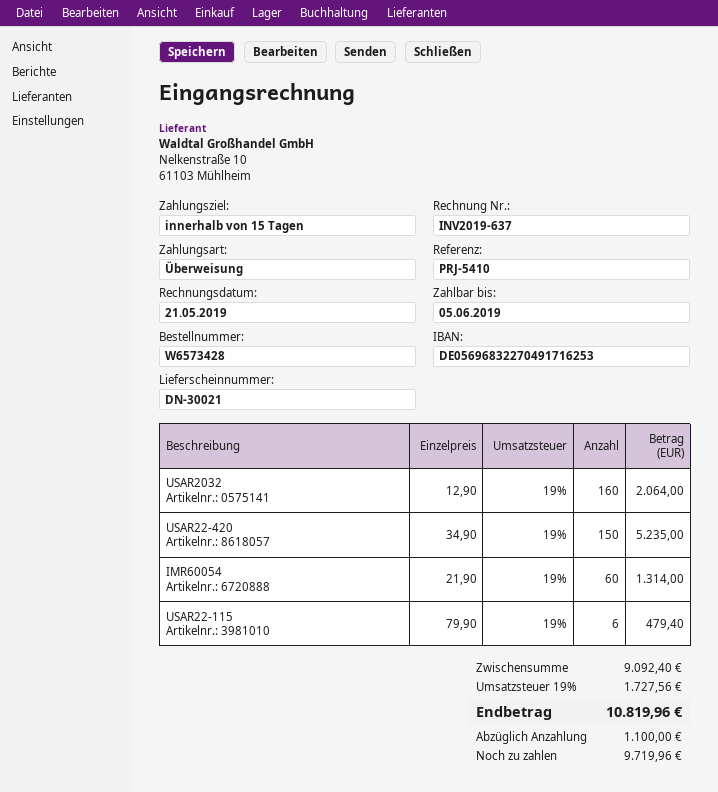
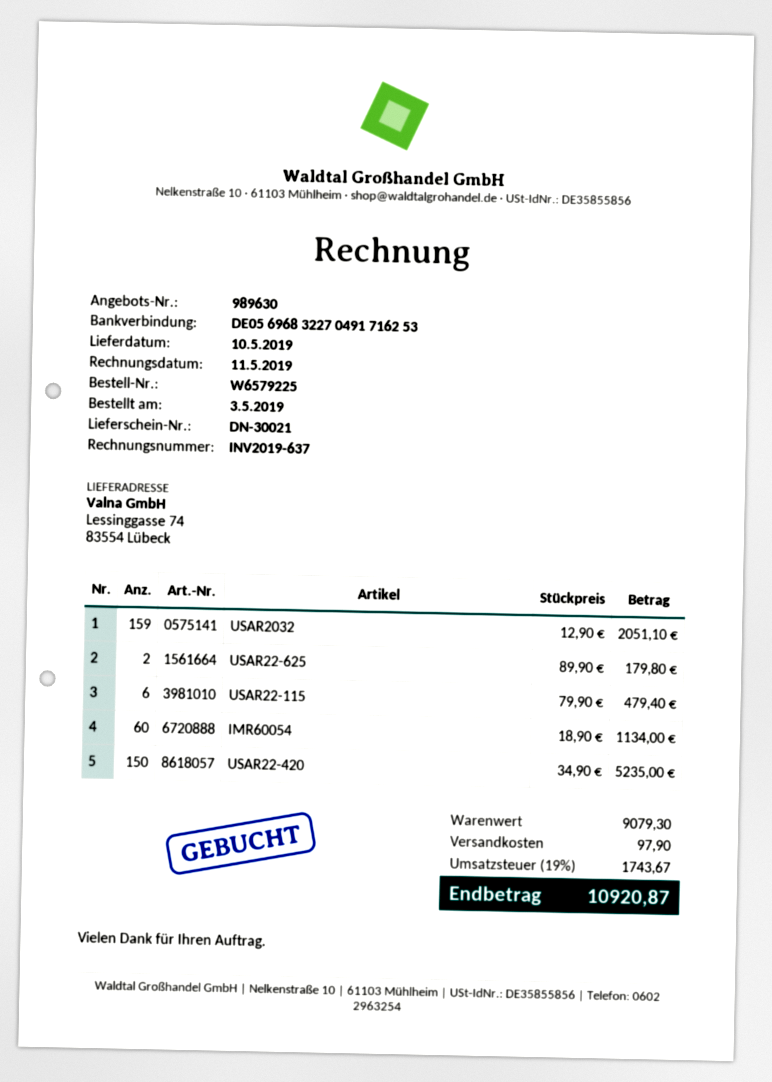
order number: W6573428 -> W6579225
invoice date: 2019-05-21 -> 2019-05-11
USAR2032: 160 x 12.90 = 2064.00 -> 159 x 12.90 = 2051.10
IMR60054: 60 x 21.90 = 1314.00 -> 60 x 18.90 = 1134.00
USAR22-625: none -> 2 x 89.90 = 179.80
subtotal: 9092.40 -> 9079.30
shipping: none -> 97.90
tax: 19% = 1727.56 -> 19% = 1743.67
total: 10819.96 -> 10920.87

